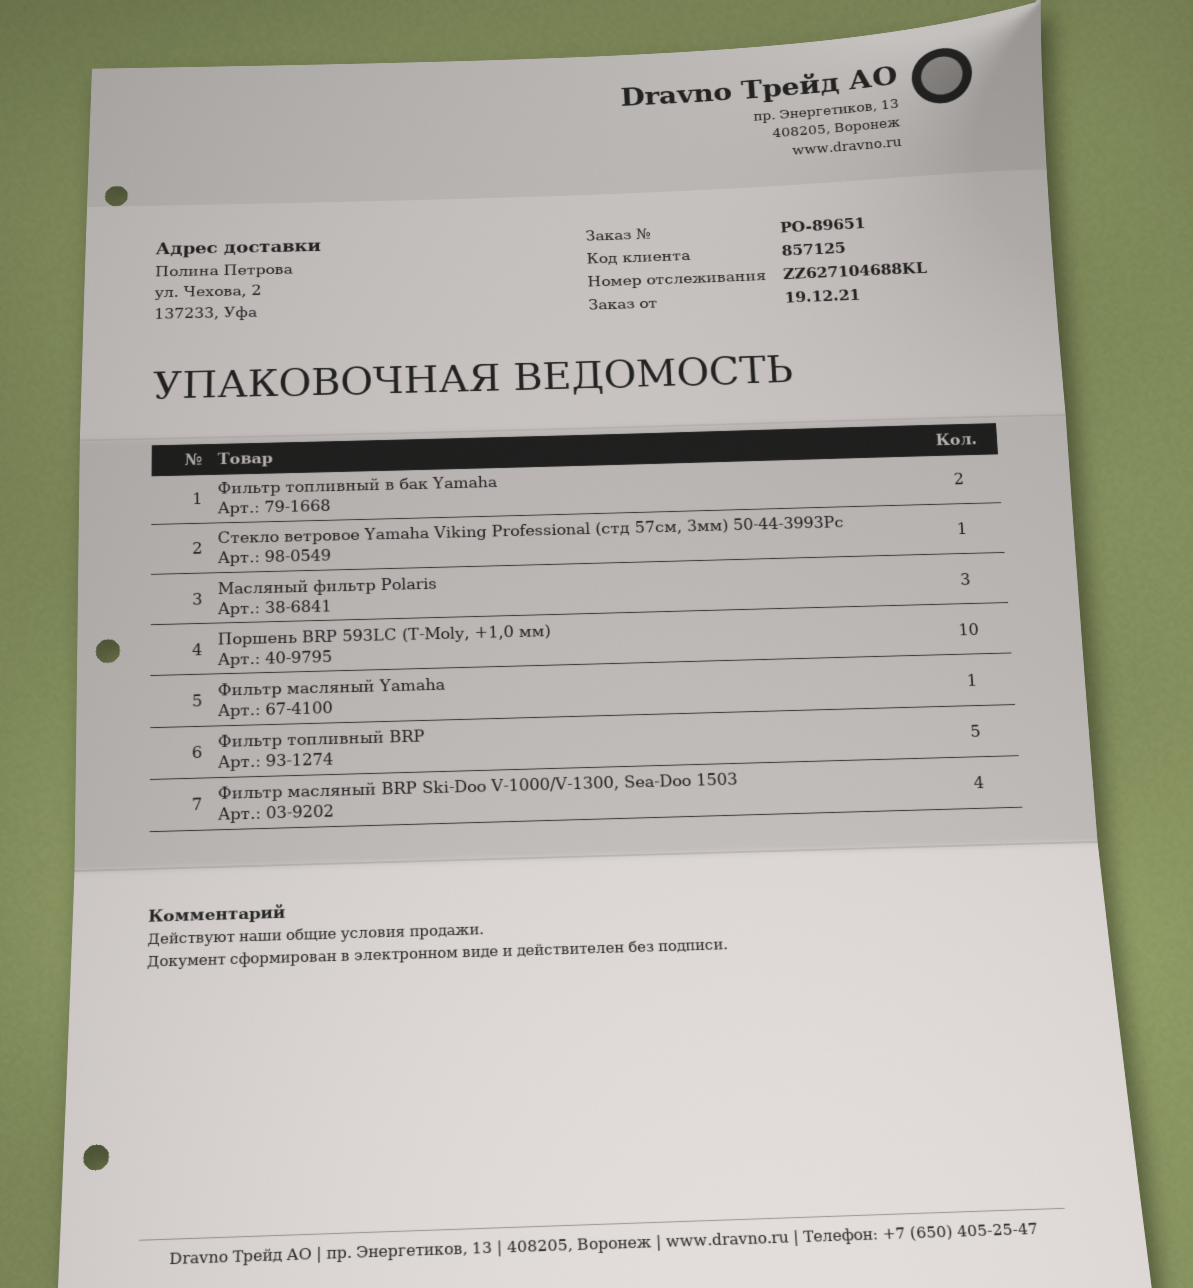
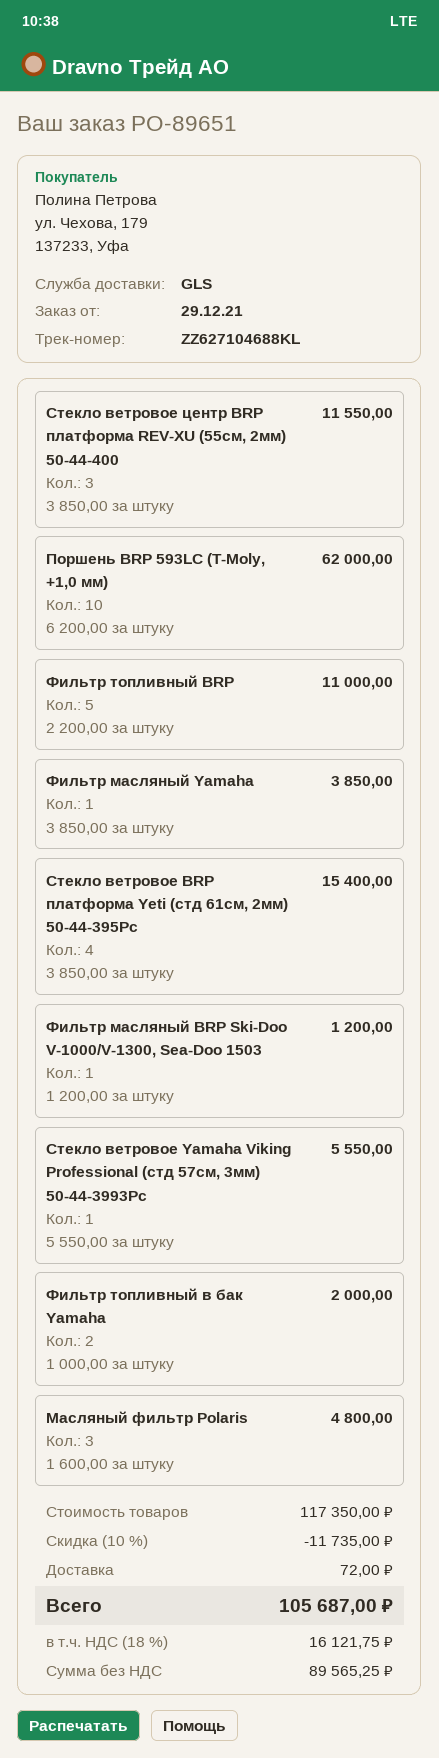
order date: 2021-12-19 -> 2021-12-29
Фильтр масляный BRP Ski-Doo V-1000/V-1300, Sea-Doo 1503: 4 -> 1
Стекло ветровое центр BRP платформа REV-XU (55см, 2мм) 50-44-400: none -> 3
Стекло ветровое BRP платформа Yeti (стд 61см, 2мм) 50-44-395Pc: none -> 4

